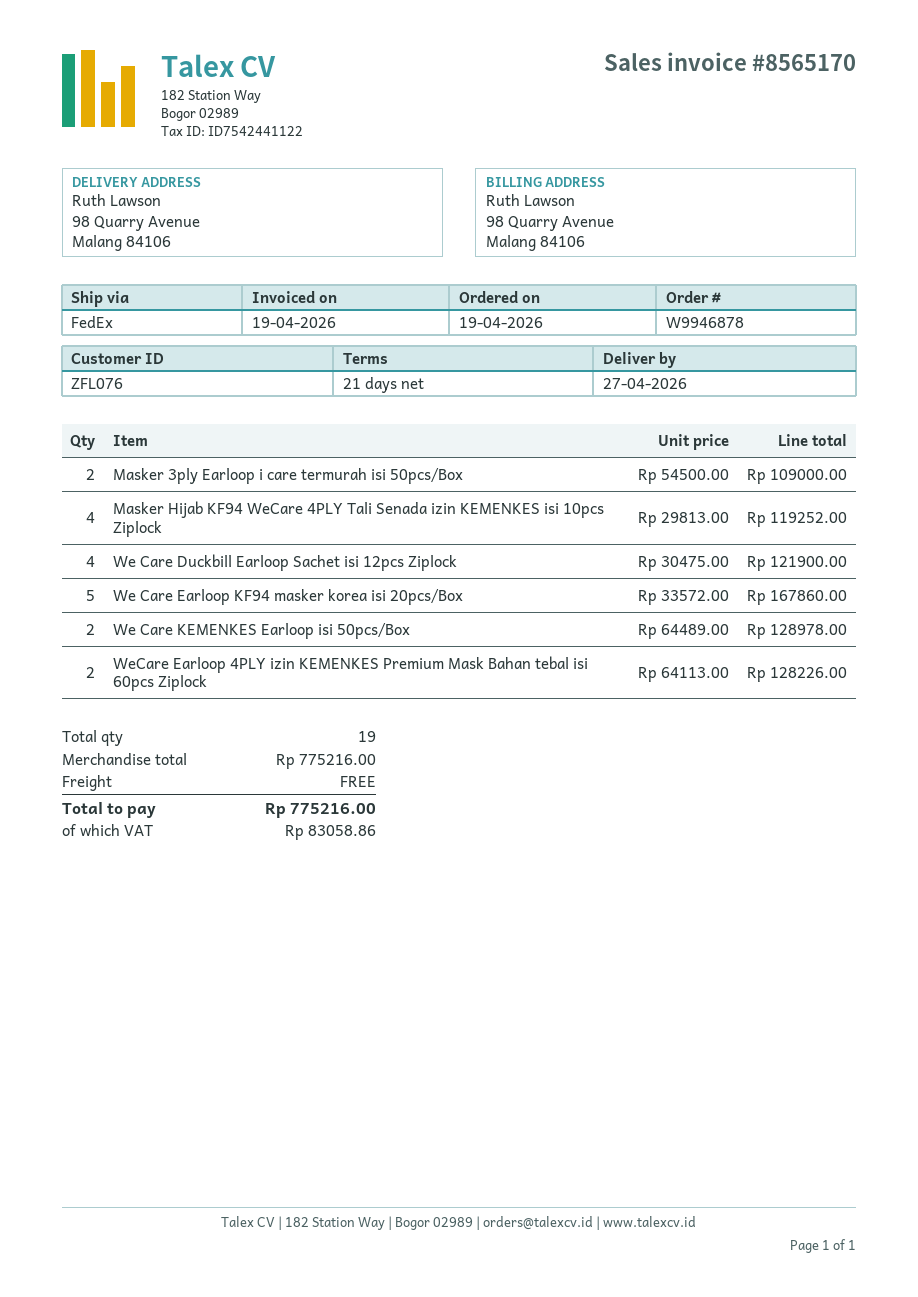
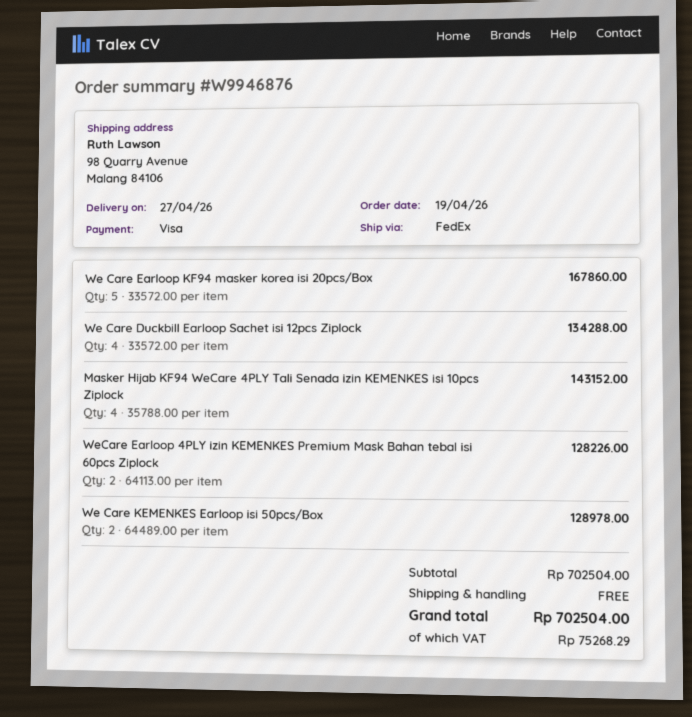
order number: W9946878 -> W9946876
Masker 3ply Earloop i care termurah isi 50pcs/Box: 2 x 54500.00 = 109000.00 -> none
Masker Hijab KF94 WeCare 4PLY Tali Senada izin KEMENKES isi 10pcs Ziplock: 4 x 29813.00 = 119252.00 -> 4 x 35788.00 = 143152.00
We Care Duckbill Earloop Sachet isi 12pcs Ziplock: 4 x 30475.00 = 121900.00 -> 4 x 33572.00 = 134288.00
subtotal: 775216.00 -> 702504.00
tax: 83058.86 -> 75268.29
total: 775216.00 -> 702504.00

